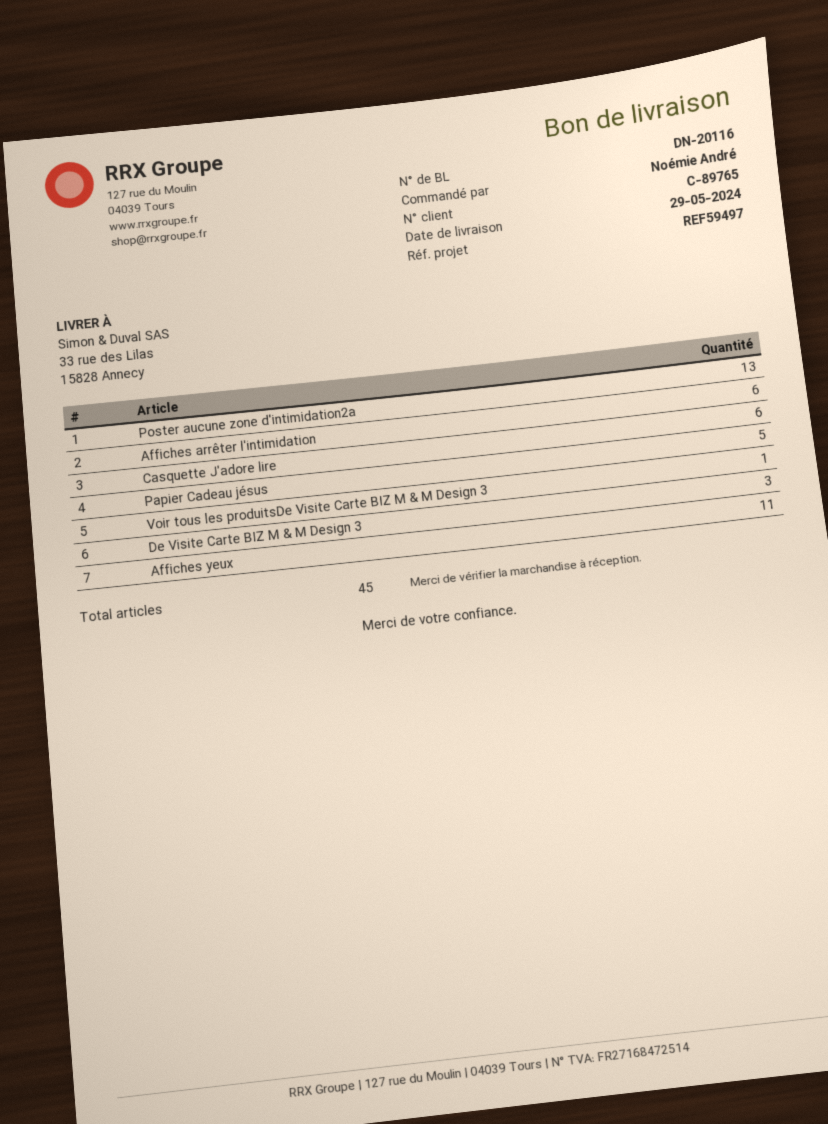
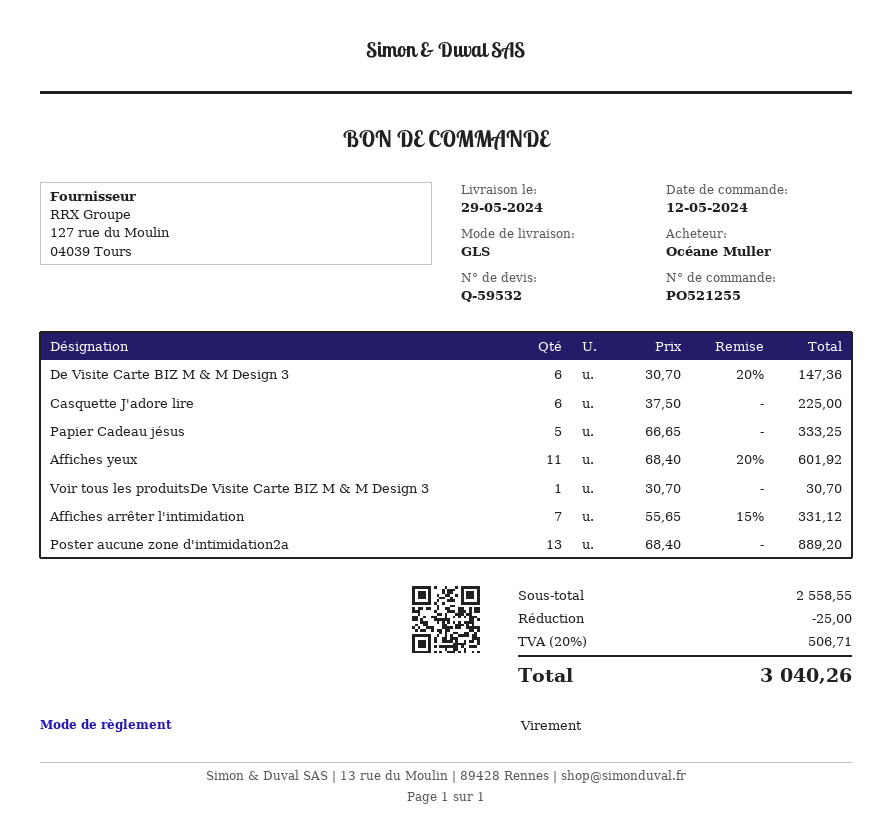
ordered by: Noémie André -> Océane Muller
Affiches arrêter l'intimidation: 6 -> 7
De Visite Carte BIZ M & M Design 3: 3 -> 6

